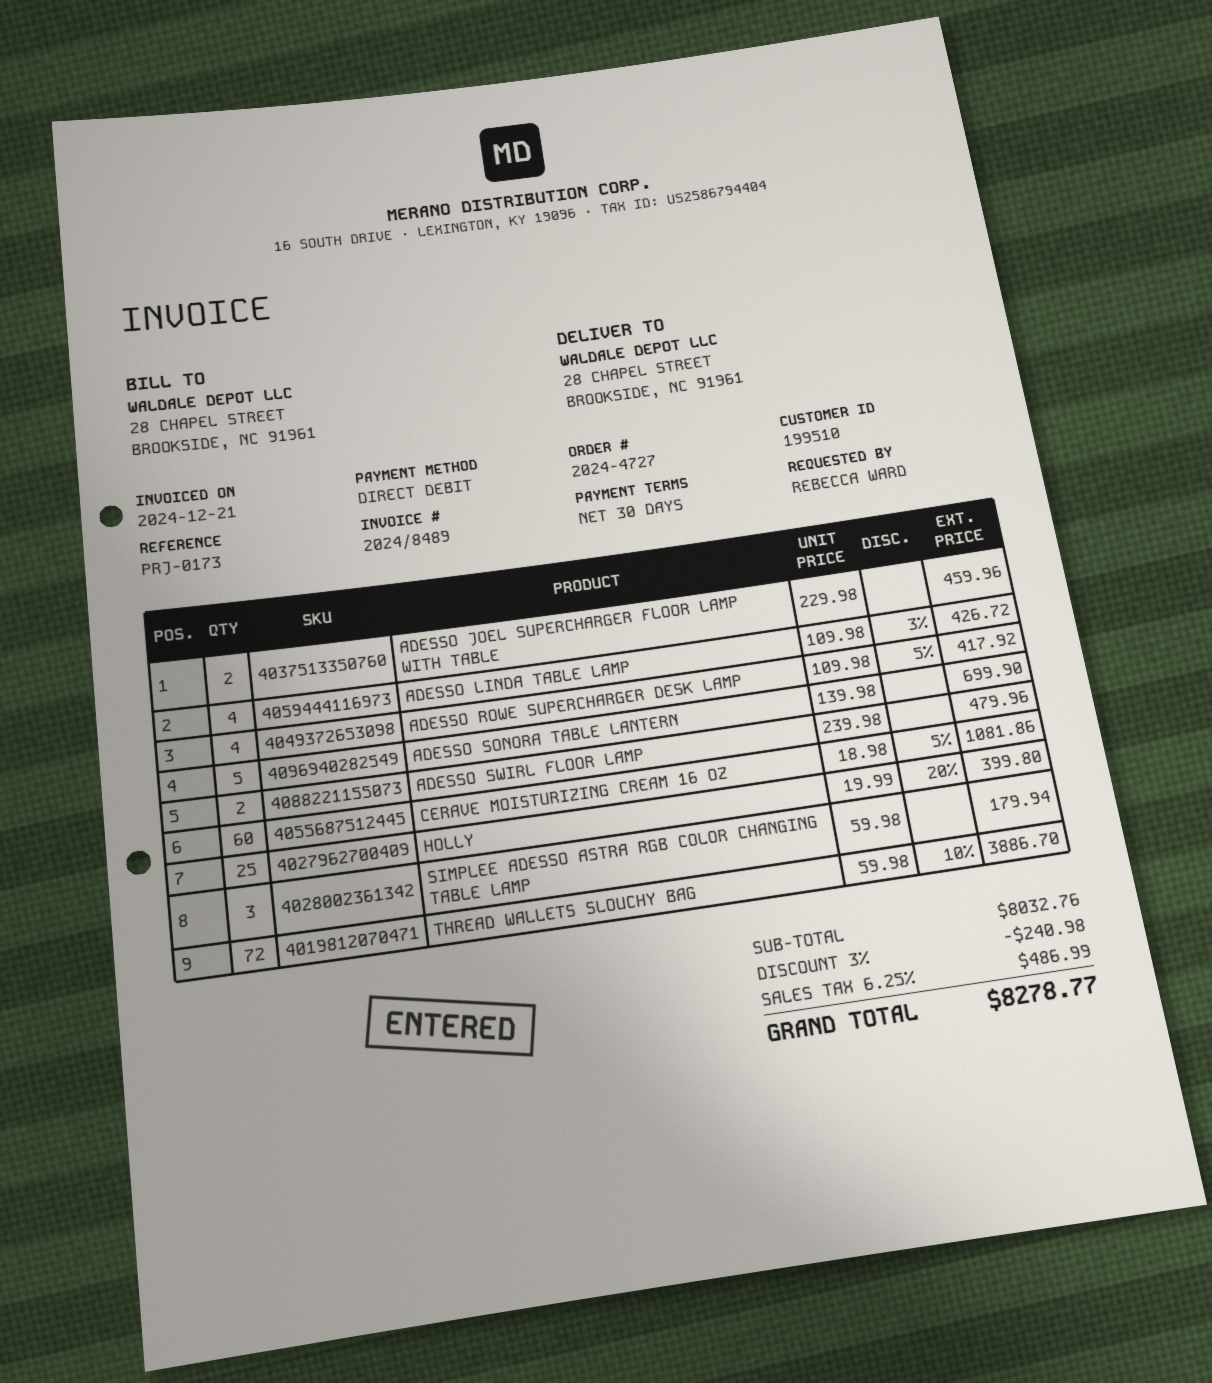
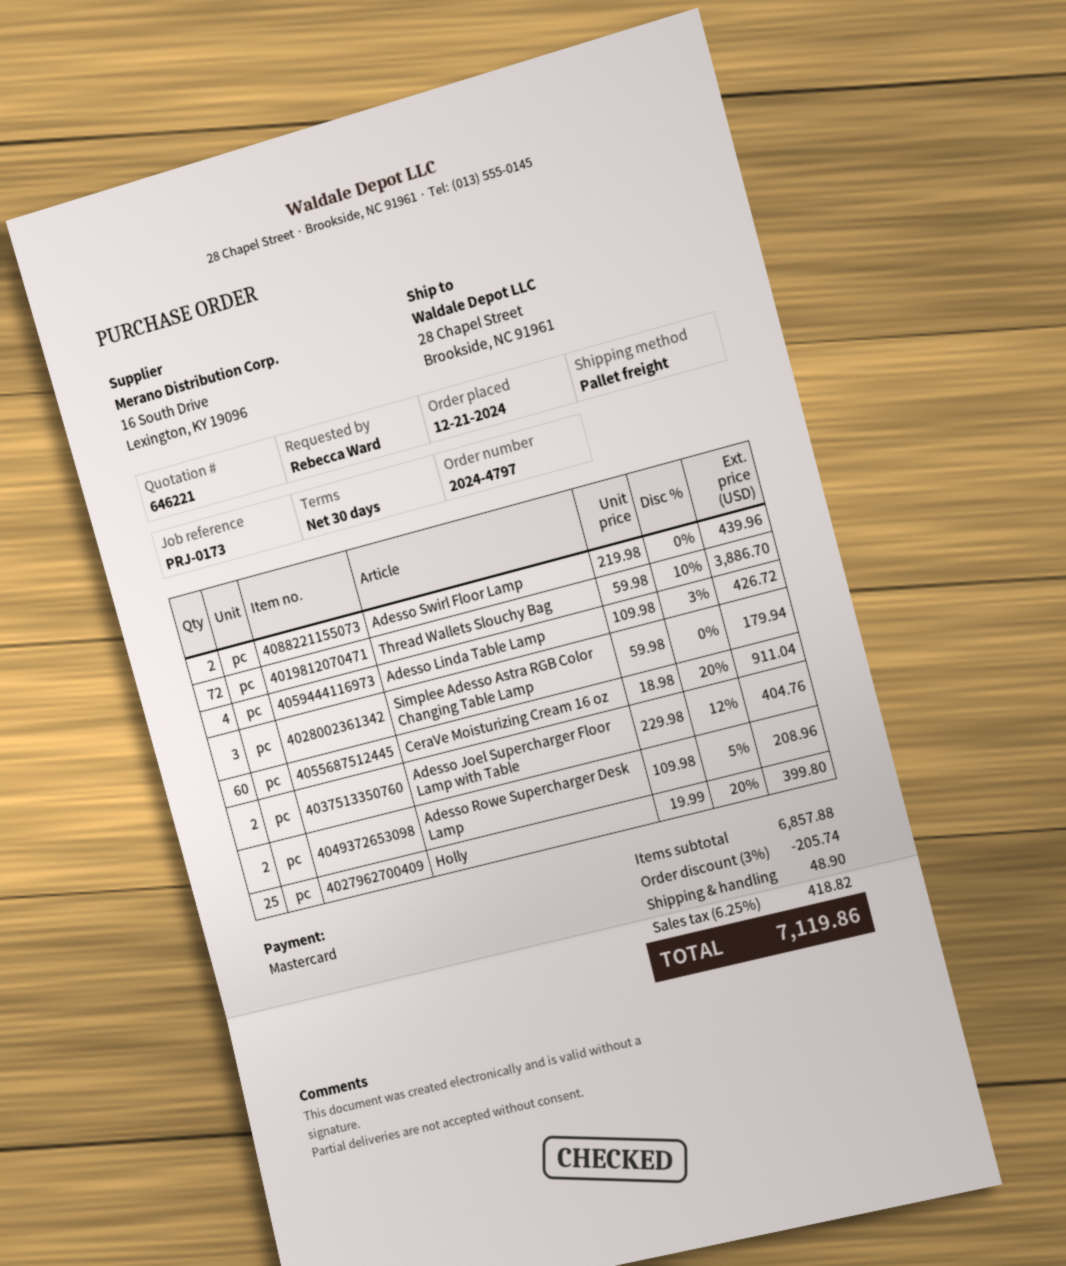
order number: 2024-4727 -> 2024-4797
payment method: direct debit -> Mastercard
ADESSO JOEL SUPERCHARGER FLOOR LAMP WITH TABLE: 2 x 229.98 = 459.96 -> 2 x 229.98 - 12% = 404.76
ADESSO ROWE SUPERCHARGER DESK LAMP: 4 x 109.98 - 5% = 417.92 -> 2 x 109.98 - 5% = 208.96
ADESSO SONORA TABLE LANTERN: 5 x 139.98 = 699.90 -> none
ADESSO SWIRL FLOOR LAMP: 2 x 239.98 = 479.96 -> 2 x 219.98 = 439.96
CERAVE MOISTURIZING CREAM 16 OZ: 60 x 18.98 - 5% = 1081.86 -> 60 x 18.98 - 20% = 911.04
subtotal: 8032.76 -> 6857.88
discount: 3% = 240.98 -> 3% = 205.74
shipping: none -> 48.90
tax: 6.25% = 486.99 -> 6.25% = 418.82
total: 8278.77 -> 7119.86

